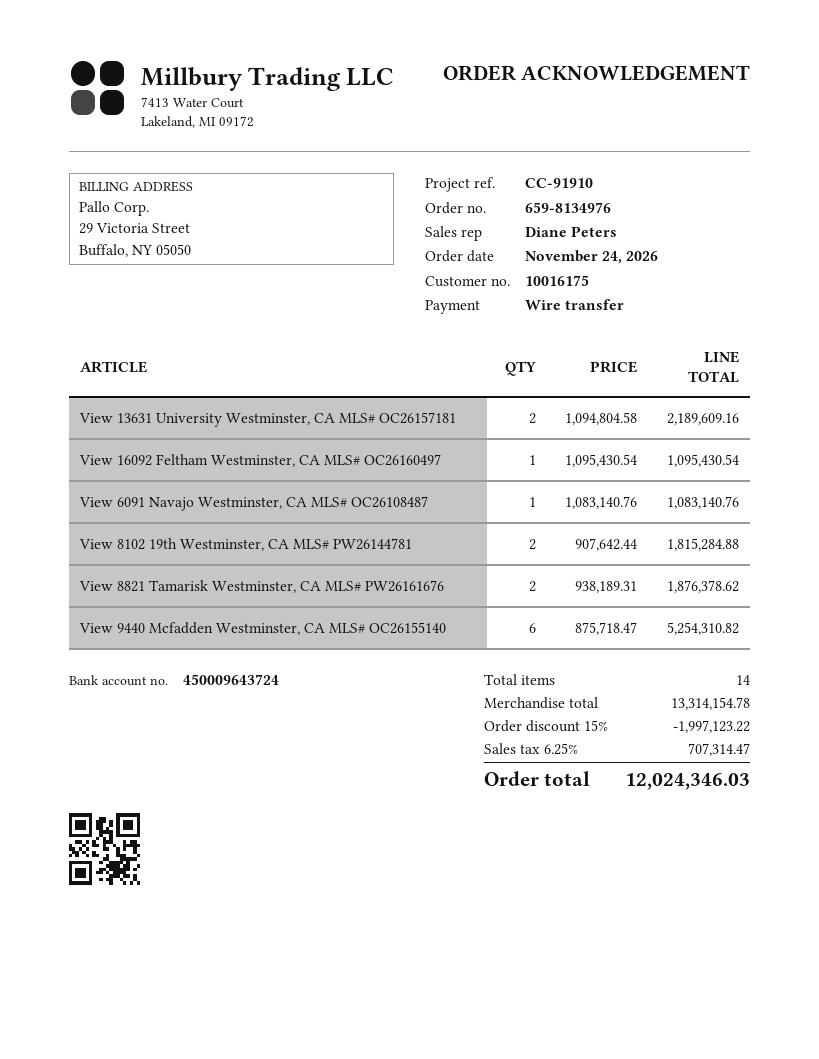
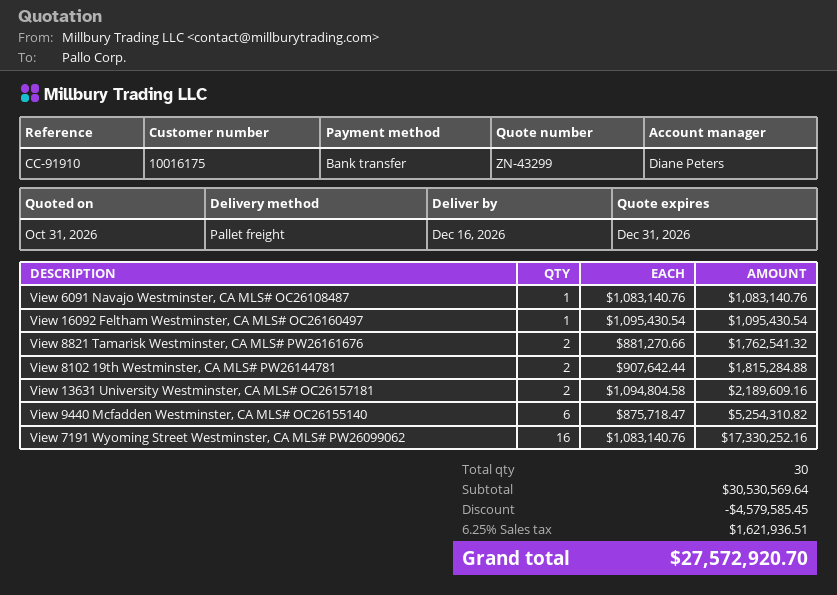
View 8821 Tamarisk Westminster, CA MLS# PW26161676: 2 x 938189.31 = 1876378.62 -> 2 x 881270.66 = 1762541.32
View 7191 Wyoming Street Westminster, CA MLS# PW26099062: none -> 16 x 1083140.76 = 17330252.16
total quantity: 14 -> 30
subtotal: 13314154.78 -> 30530569.64
discount: 1997123.22 -> 4579585.45
tax: 6.25% = 707314.47 -> 6.25% = 1621936.51
total: 12024346.03 -> 27572920.70

